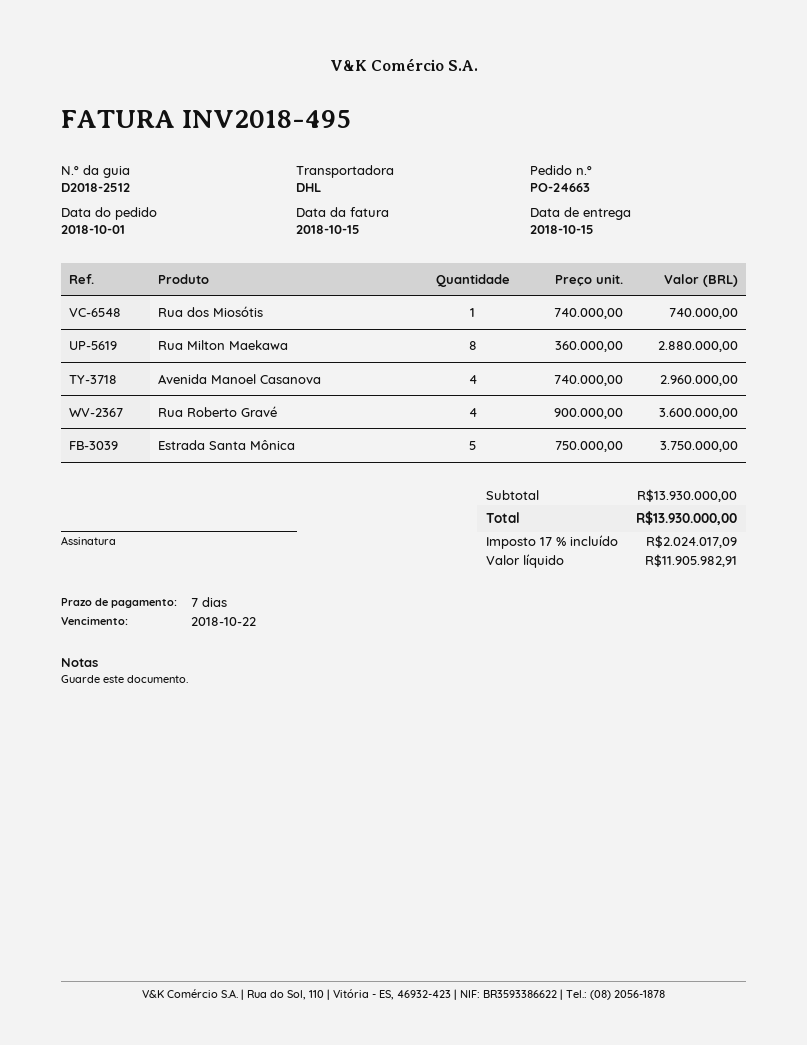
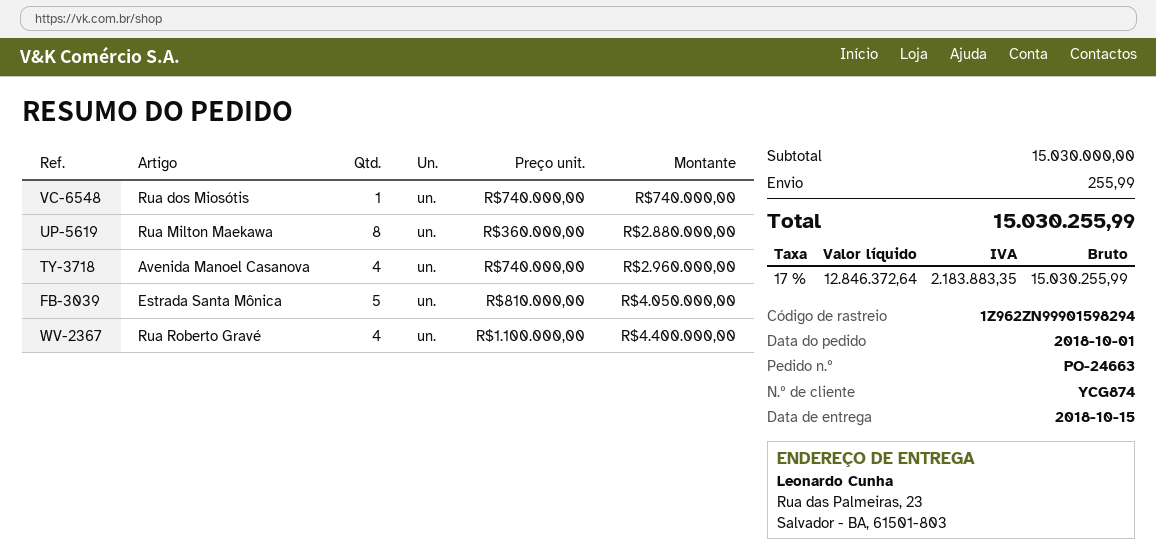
Rua Roberto Gravé: 4 x 900000.00 = 3600000.00 -> 4 x 1100000.00 = 4400000.00
Estrada Santa Mônica: 5 x 750000.00 = 3750000.00 -> 5 x 810000.00 = 4050000.00
subtotal: 13930000.00 -> 15030000.00
shipping: none -> 255.99
net: 11905982.91 -> 12846372.64
tax: 17% = 2024017.09 -> 17% = 2183883.35
total: 13930000.00 -> 15030255.99

